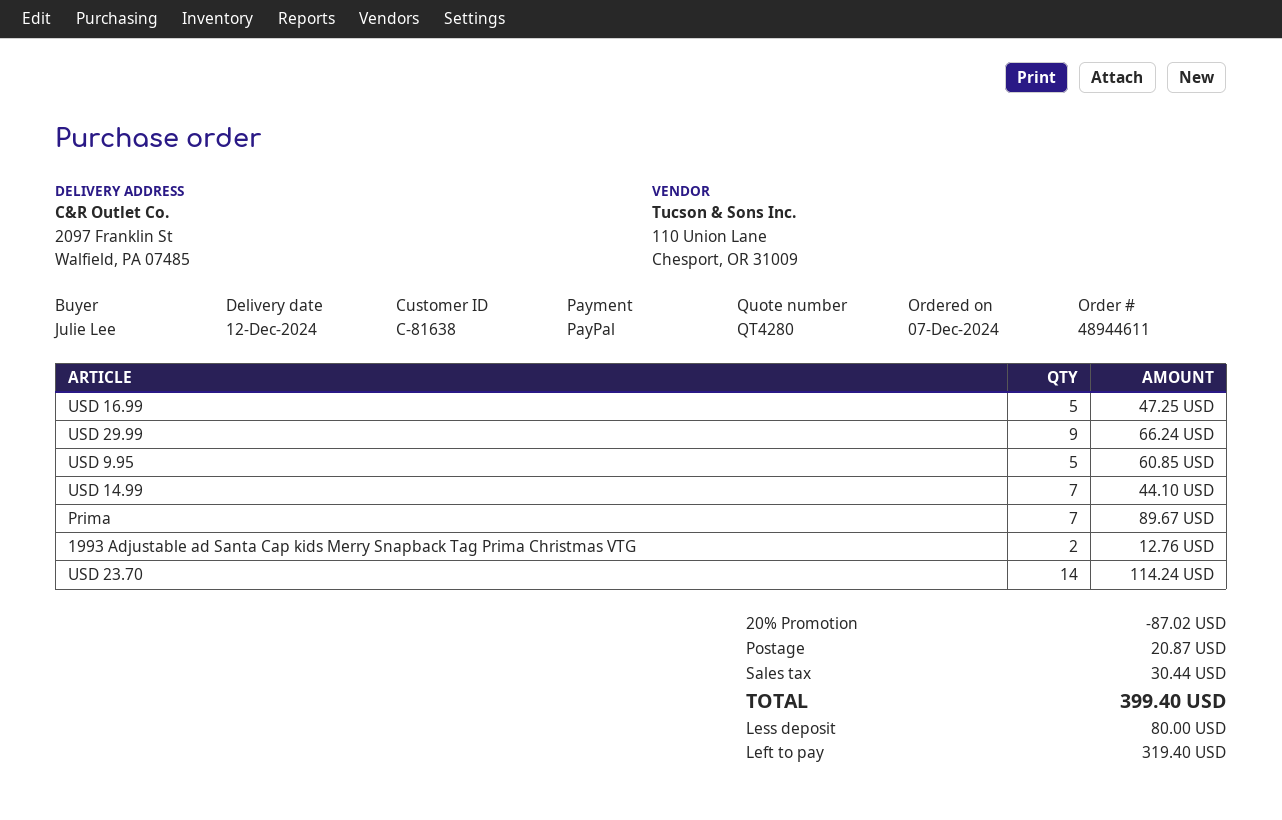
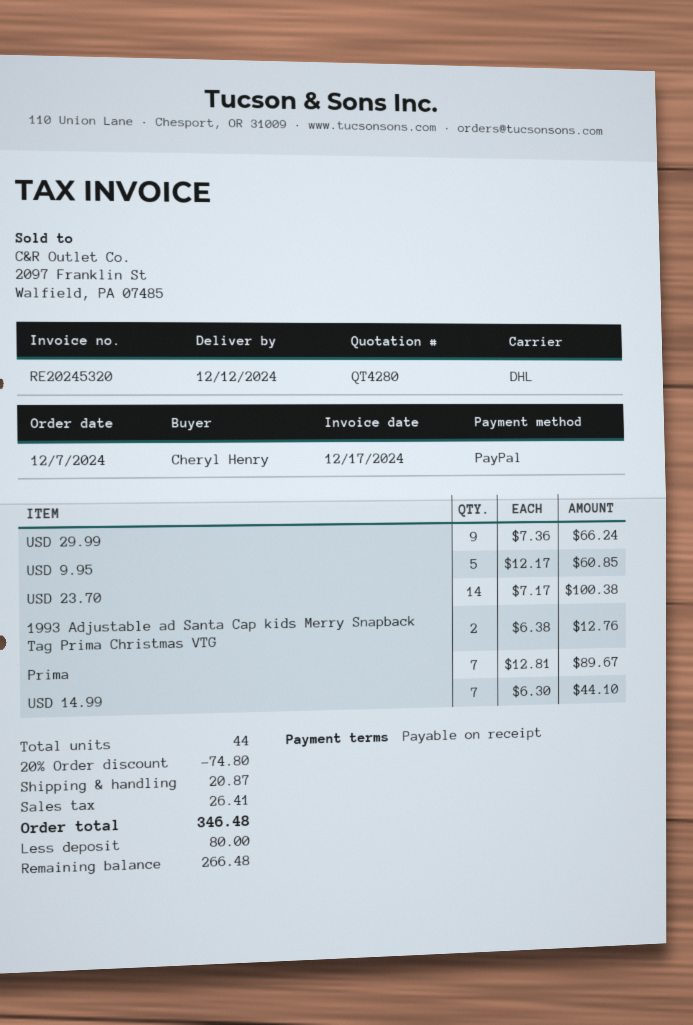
ordered by: Julie Lee -> Cheryl Henry
USD 16.99: 5 for 47.25 -> none
USD 23.70: 14 for 114.24 -> 14 for 100.38
discount: 20% = 87.02 -> 20% = 74.80
tax: 30.44 -> 26.41
total: 399.40 -> 346.48
balance: 319.40 -> 266.48

